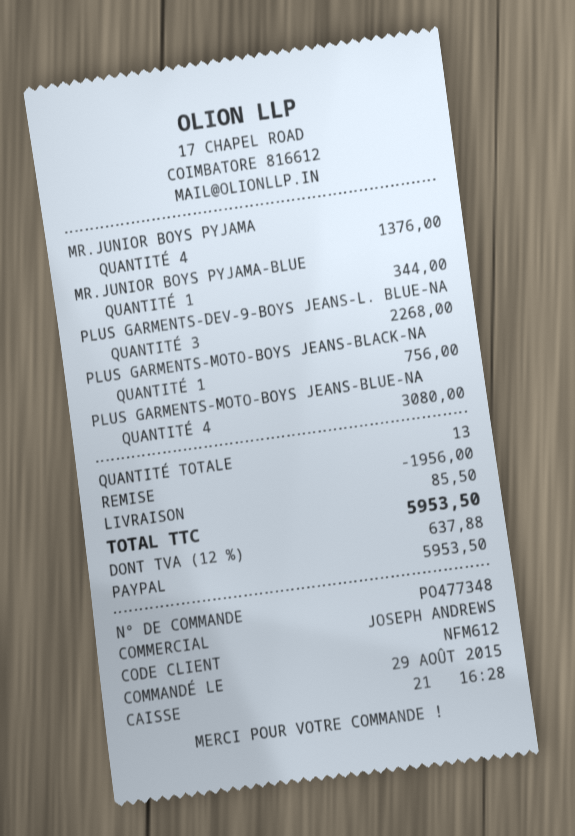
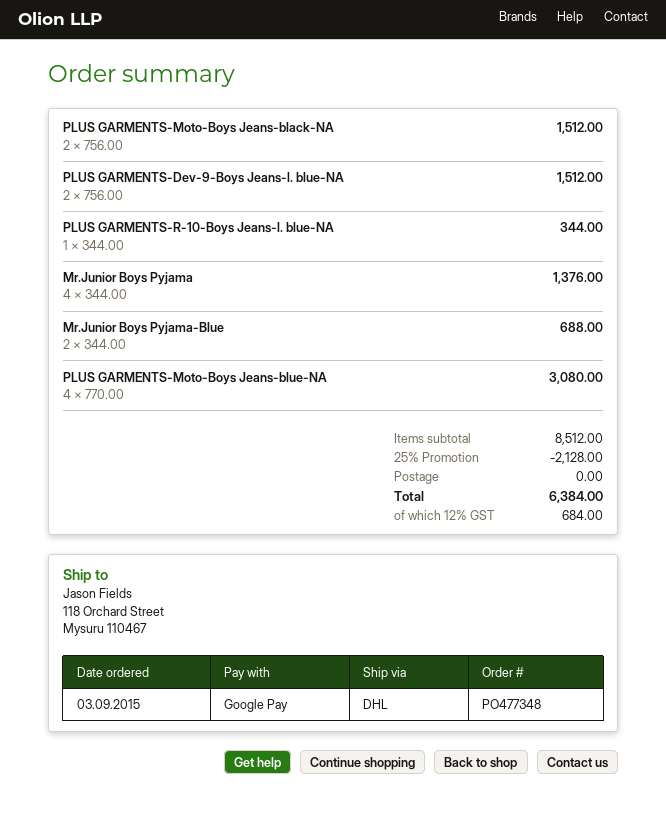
order date: 2015-08-29 -> 2015-09-03
payment method: PayPal -> Google Pay
MR.JUNIOR BOYS PYJAMA-BLUE: 1 for 344.00 -> 2 for 688.00
PLUS GARMENTS-DEV-9-BOYS JEANS-L. BLUE-NA: 3 for 2268.00 -> 2 for 1512.00
PLUS GARMENTS-MOTO-BOYS JEANS-BLACK-NA: 1 for 756.00 -> 2 for 1512.00
PLUS GARMENTS-R-10-Boys Jeans-l. blue-NA: none -> 1 for 344.00
discount: 1956.00 -> 2128.00
shipping: 85.50 -> 0.00
tax: 12% = 637.88 -> 12% = 684.00
total: 5953.50 -> 6384.00

